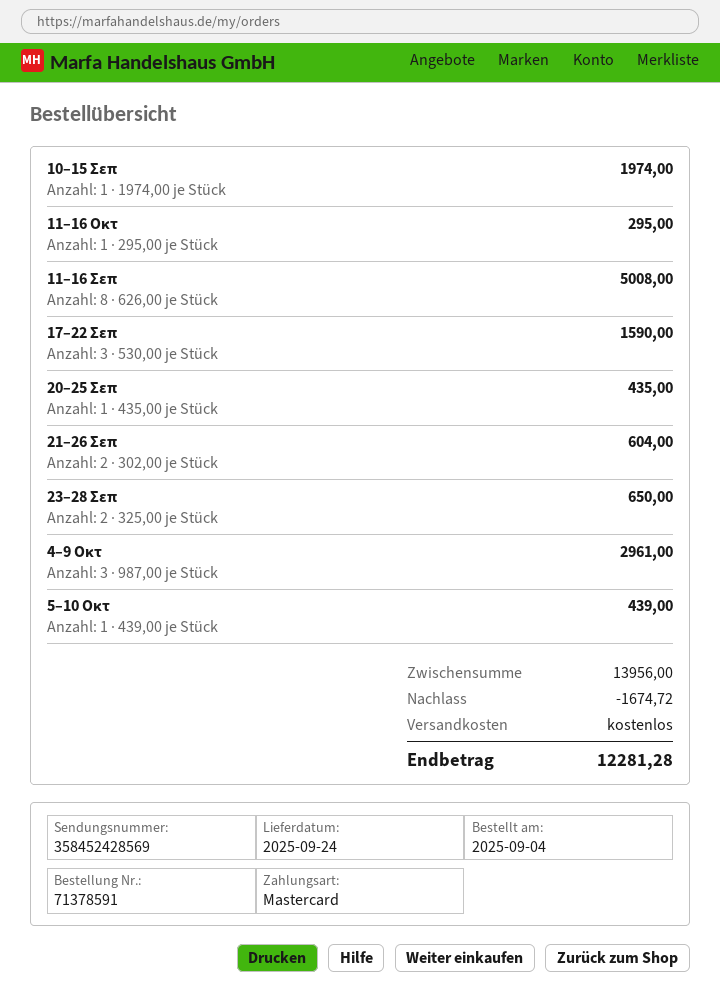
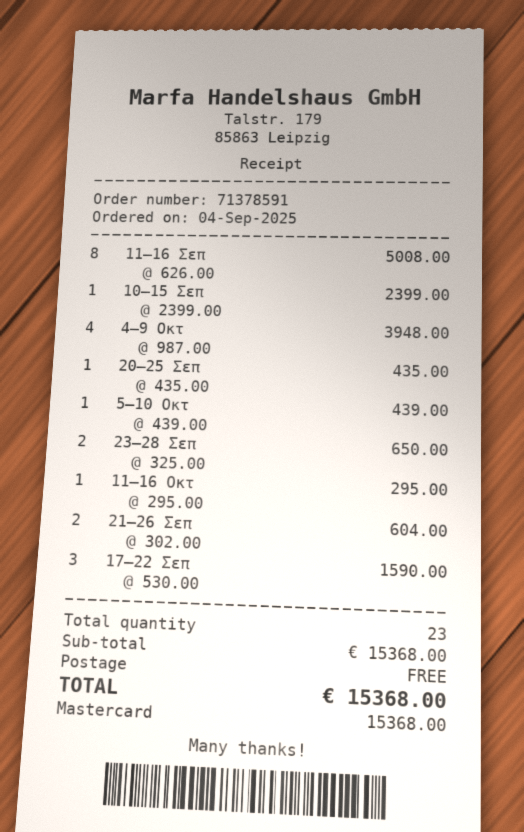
10–15 Σεπ: 1 x 1974.00 = 1974.00 -> 1 x 2399.00 = 2399.00
4–9 Οκτ: 3 x 987.00 = 2961.00 -> 4 x 987.00 = 3948.00
subtotal: 13956.00 -> 15368.00
discount: 1674.72 -> none
total: 12281.28 -> 15368.00

